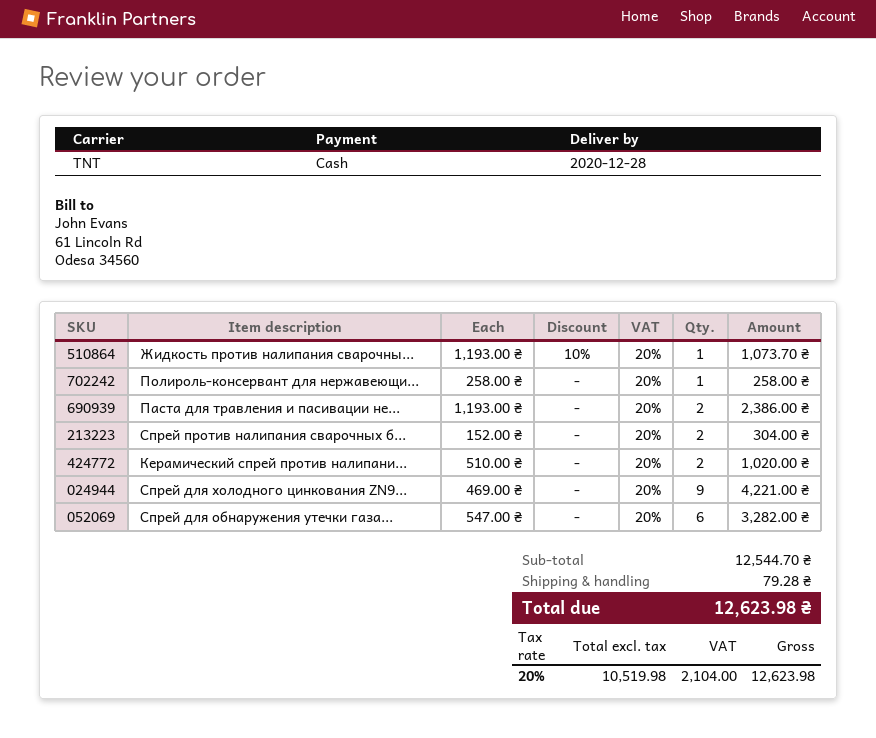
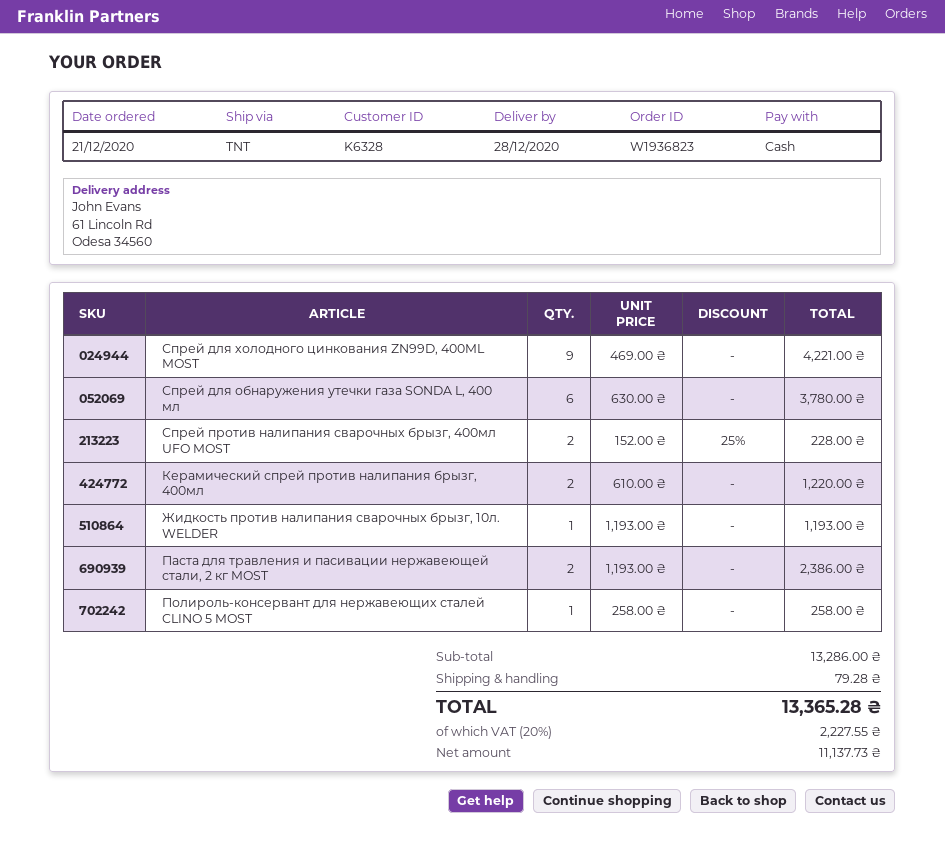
Жидкость против налипания сварочны...: 1 x 1193.00 - 10% = 1073.70 -> 1 x 1193.00 = 1193.00
Спрей против налипания сварочных б...: 2 x 152.00 = 304.00 -> 2 x 152.00 - 25% = 228.00
Керамический спрей против налипани...: 2 x 510.00 = 1020.00 -> 2 x 610.00 = 1220.00
Спрей для обнаружения утечки газа...: 6 x 547.00 = 3282.00 -> 6 x 630.00 = 3780.00
subtotal: 12544.70 -> 13286.00
net: 10519.98 -> 11137.73
tax: 20% = 2104.00 -> 20% = 2227.55
total: 12623.98 -> 13365.28

